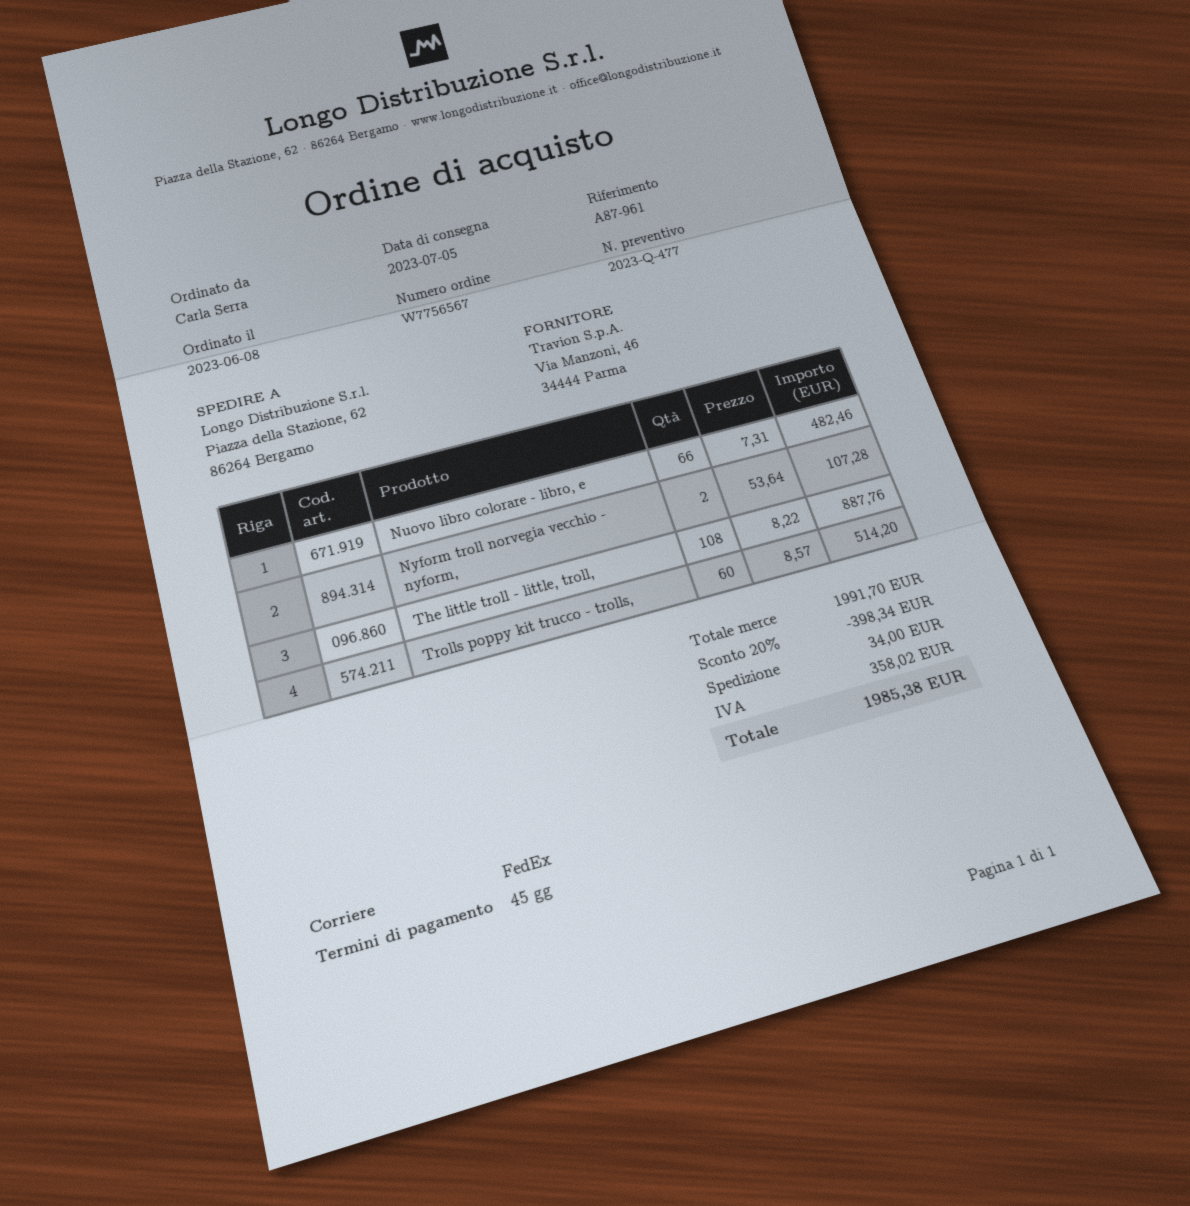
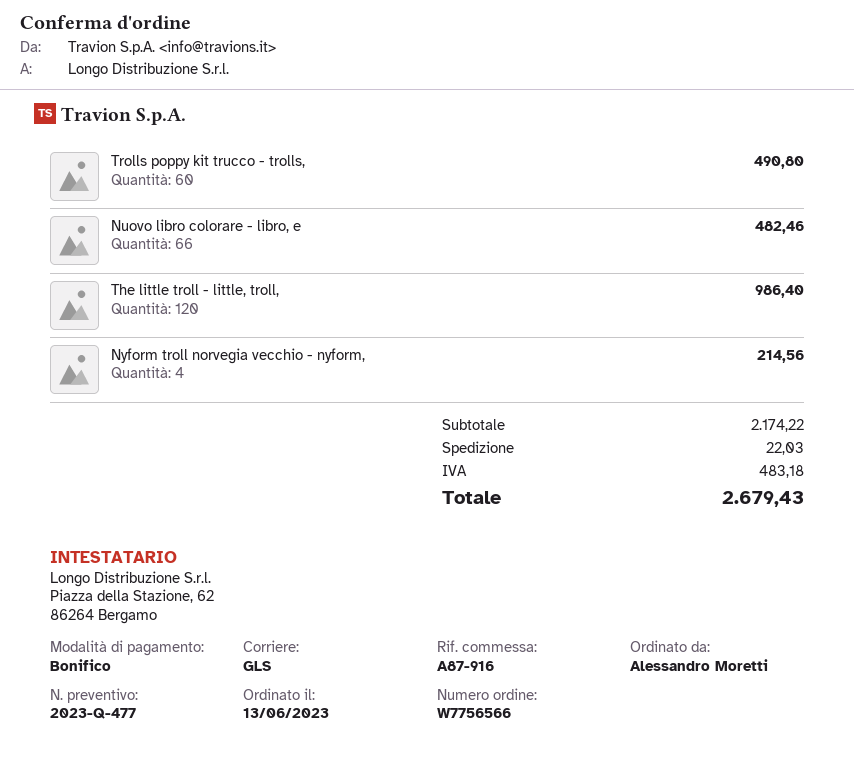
order number: W7756567 -> W7756566
order date: 2023-06-08 -> 2023-06-13
reference: A87-961 -> A87-916
ordered by: Carla Serra -> Alessandro Moretti
shipping method: FedEx -> GLS
Nyform troll norvegia vecchio - nyform,: 2 for 107.28 -> 4 for 214.56
The little troll - little, troll,: 108 for 887.76 -> 120 for 986.40
Trolls poppy kit trucco - trolls,: 60 for 514.20 -> 60 for 490.80
subtotal: 1991.70 -> 2174.22
discount: 20% = 398.34 -> none
shipping: 34.00 -> 22.03
tax: 358.02 -> 483.18
total: 1985.38 -> 2679.43

